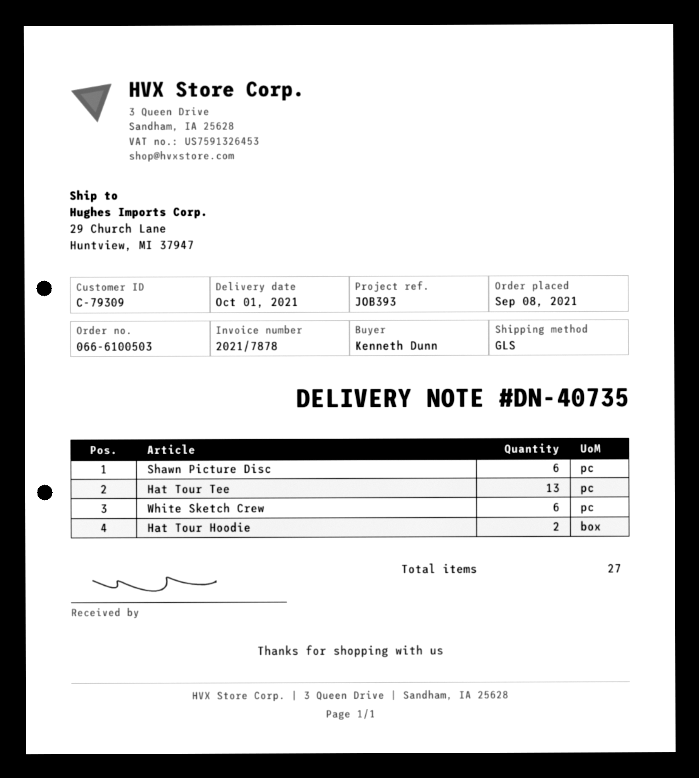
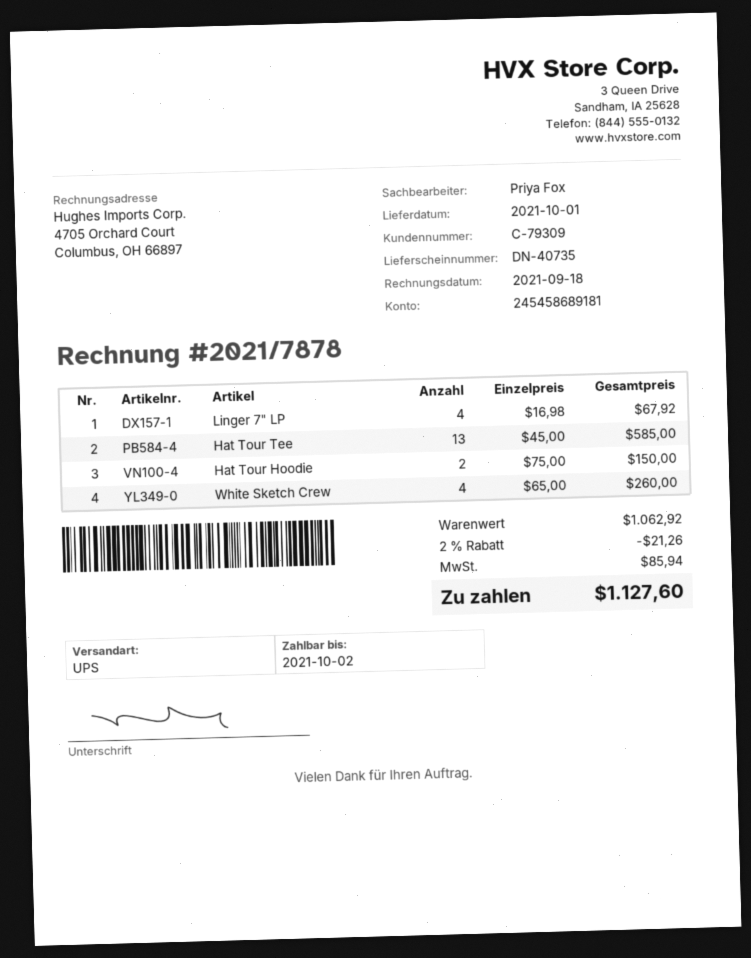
shipping method: GLS -> UPS
Shawn Picture Disc: 6 -> none
White Sketch Crew: 6 -> 4
Linger 7" LP: none -> 4

